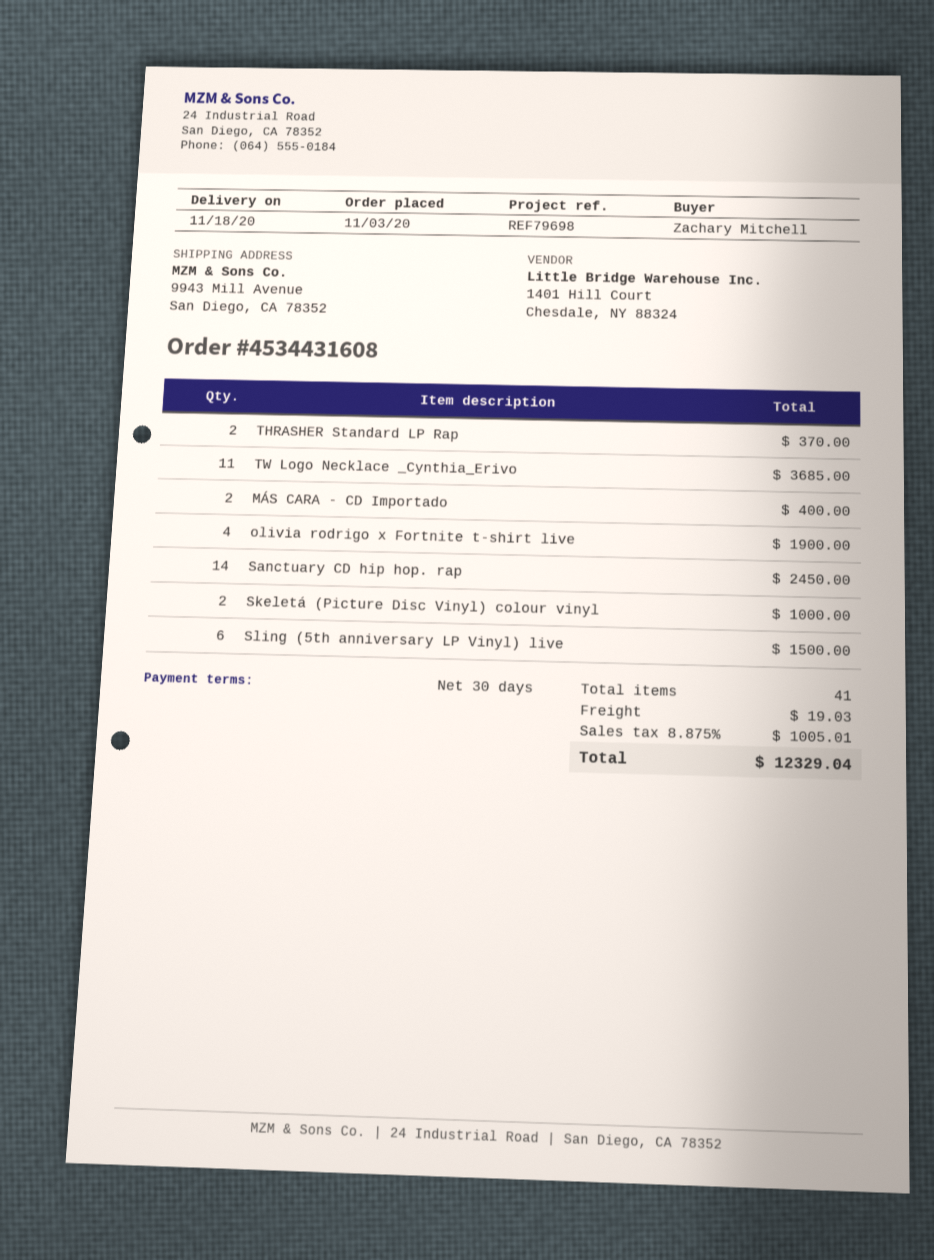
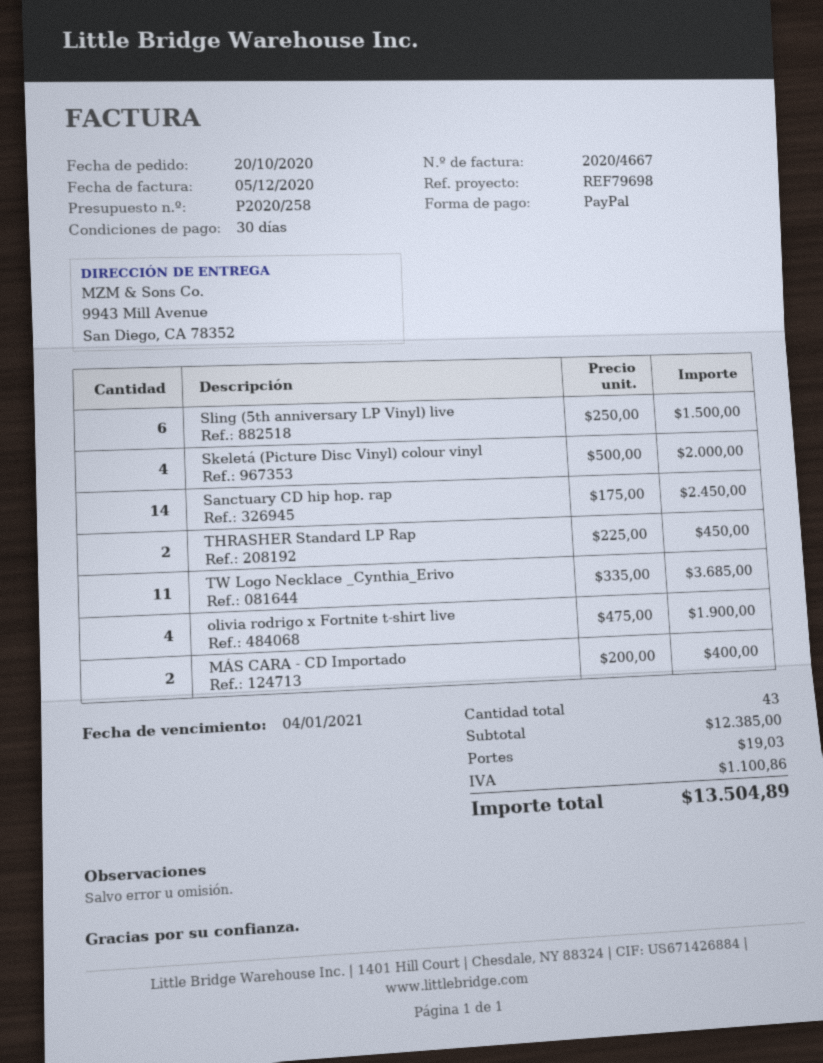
order date: 2020-11-03 -> 2020-10-20
THRASHER Standard LP Rap: 2 for 370.00 -> 2 for 450.00
Skeletá (Picture Disc Vinyl) colour vinyl: 2 for 1000.00 -> 4 for 2000.00
total quantity: 41 -> 43
tax: 1005.01 -> 1100.86
total: 12329.04 -> 13504.89

